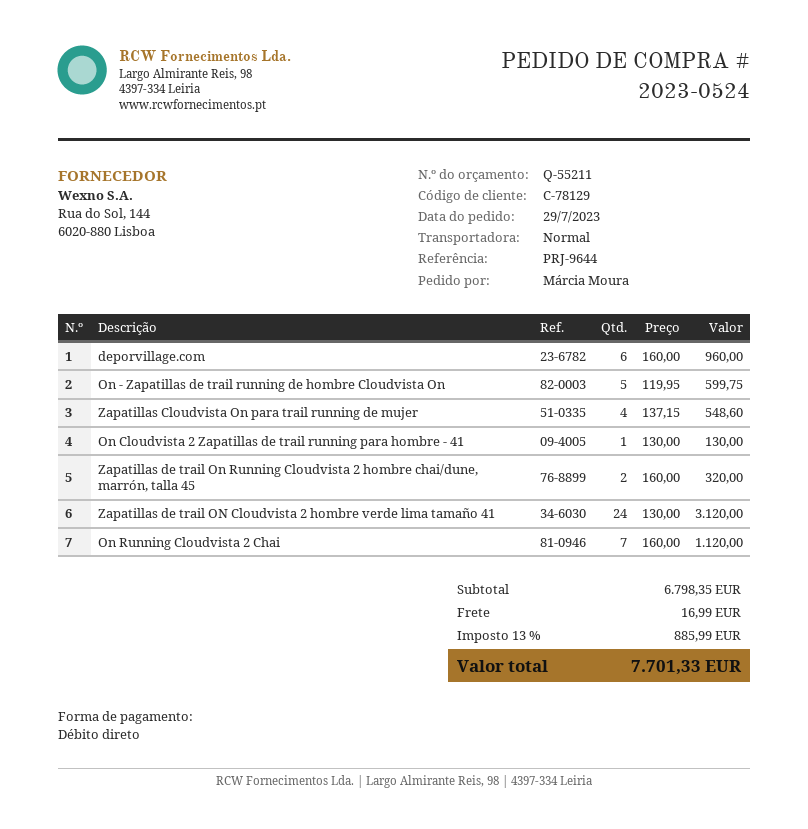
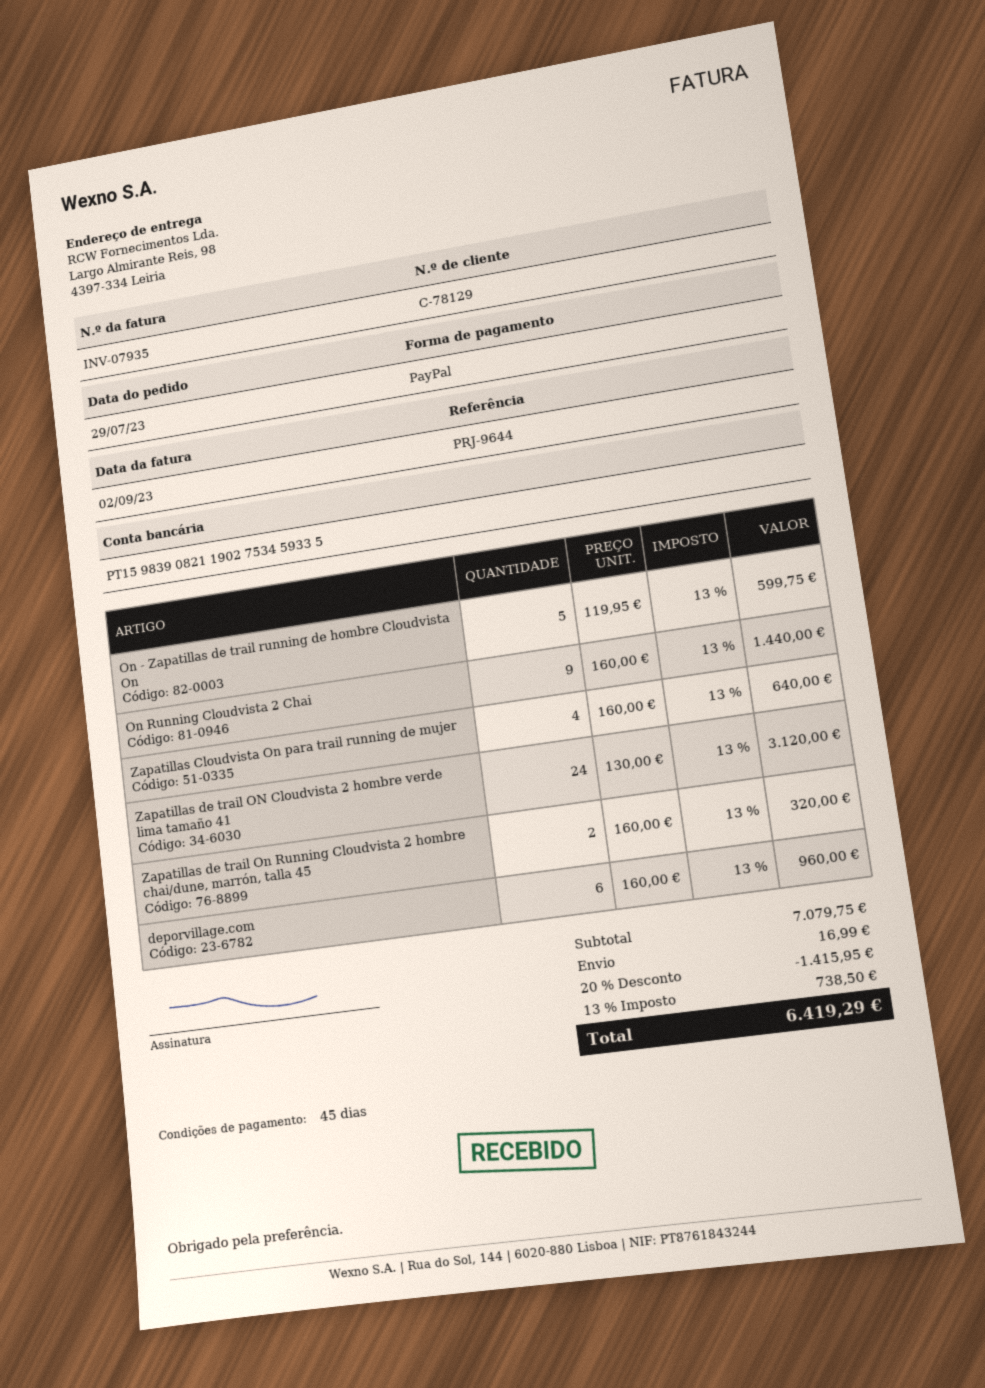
payment method: direct debit -> PayPal
Zapatillas Cloudvista On para trail running de mujer: 4 x 137.15 = 548.60 -> 4 x 160.00 = 640.00
On Cloudvista 2 Zapatillas de trail running para hombre - 41: 1 x 130.00 = 130.00 -> none
On Running Cloudvista 2 Chai: 7 x 160.00 = 1120.00 -> 9 x 160.00 = 1440.00
subtotal: 6798.35 -> 7079.75
discount: none -> 20% = 1415.95
tax: 13% = 885.99 -> 13% = 738.50
total: 7701.33 -> 6419.29

